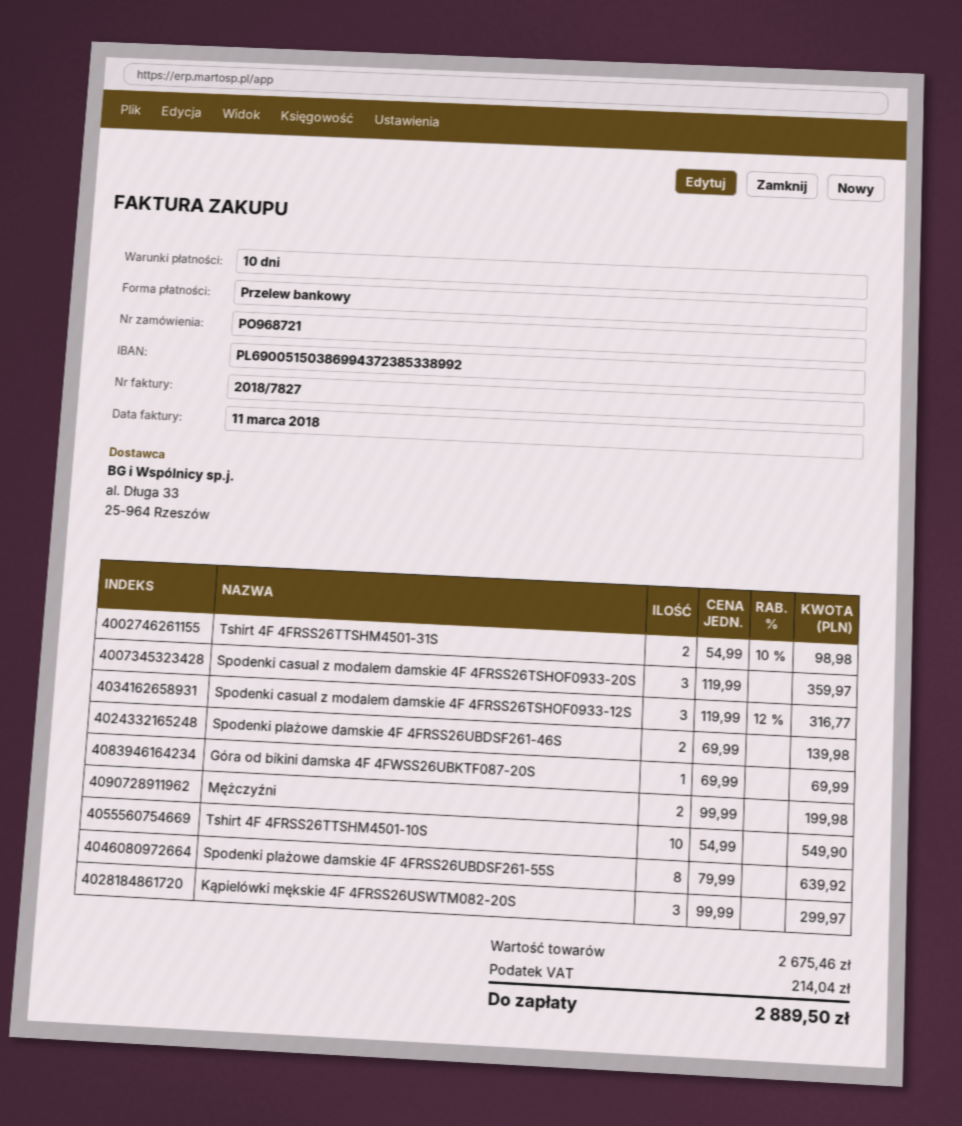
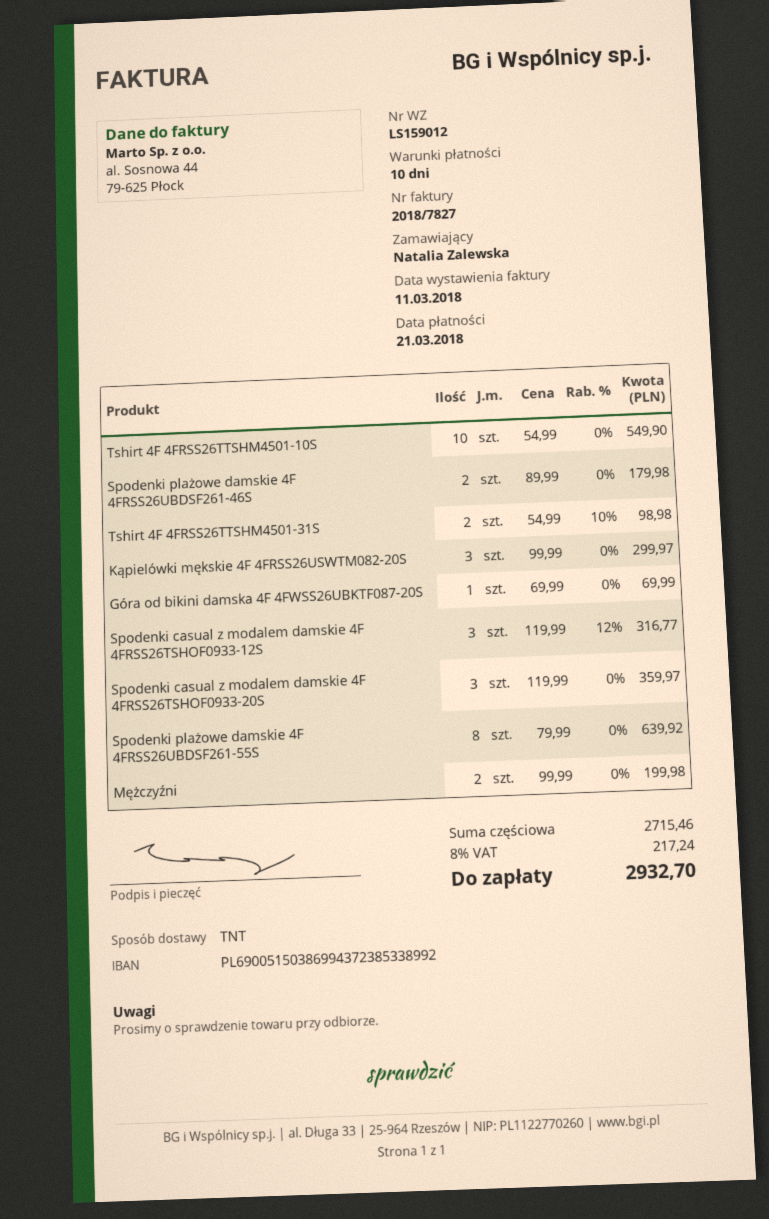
Spodenki plażowe damskie 4F 4FRSS26UBDSF261-46S: 2 x 69.99 = 139.98 -> 2 x 89.99 = 179.98
subtotal: 2675.46 -> 2715.46
tax: 214.04 -> 217.24
total: 2889.50 -> 2932.70

